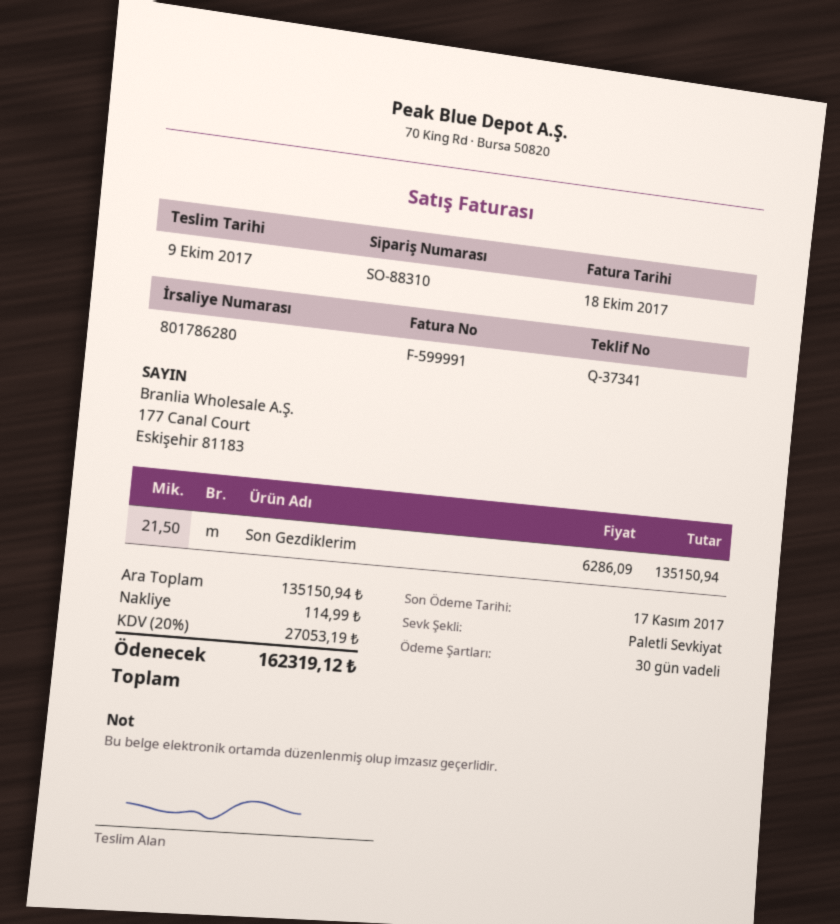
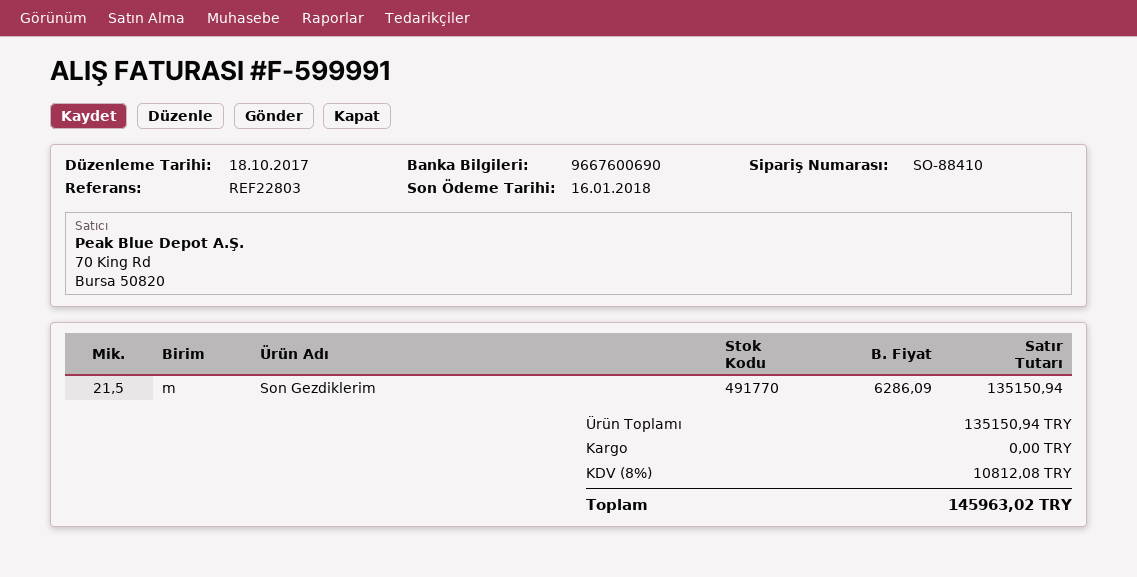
order number: SO-88310 -> SO-88410
due date: 2017-11-17 -> 2018-01-16
shipping: 114.99 -> 0.00
tax: 20% = 27053.19 -> 8% = 10812.08
total: 162319.12 -> 145963.02

